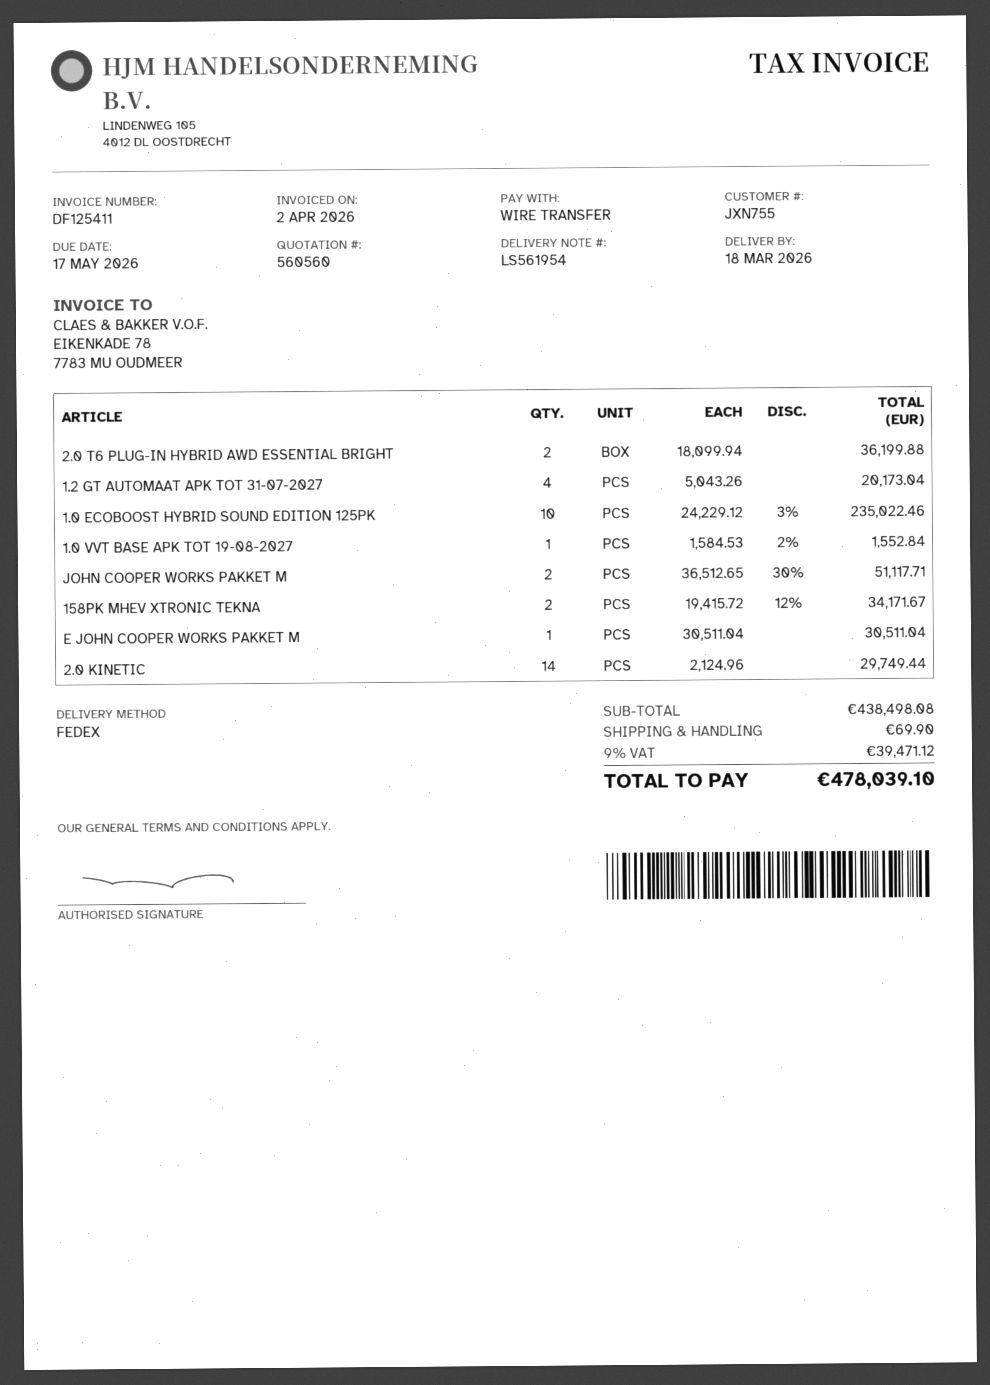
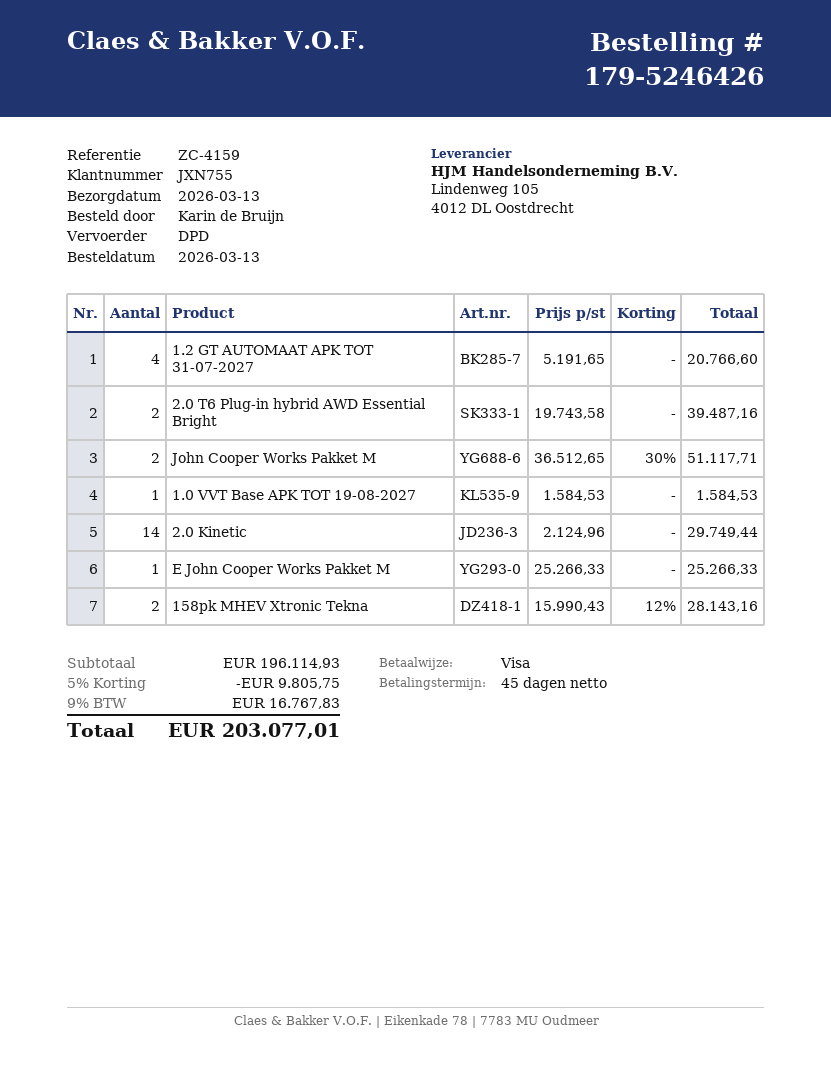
delivery date: 2026-03-18 -> 2026-03-13
payment method: bank transfer -> Visa
shipping method: FedEx -> DPD
2.0 T6 PLUG-IN HYBRID AWD ESSENTIAL BRIGHT: 2 x 18099.94 = 36199.88 -> 2 x 19743.58 = 39487.16
1.2 GT AUTOMAAT APK TOT 31-07-2027: 4 x 5043.26 = 20173.04 -> 4 x 5191.65 = 20766.60
1.0 ECOBOOST HYBRID SOUND EDITION 125PK: 10 x 24229.12 - 3% = 235022.46 -> none
1.0 VVT BASE APK TOT 19-08-2027: 1 x 1584.53 - 2% = 1552.84 -> 1 x 1584.53 = 1584.53
158PK MHEV XTRONIC TEKNA: 2 x 19415.72 - 12% = 34171.67 -> 2 x 15990.43 - 12% = 28143.16
E JOHN COOPER WORKS PAKKET M: 1 x 30511.04 = 30511.04 -> 1 x 25266.33 = 25266.33
subtotal: 438498.08 -> 196114.93
discount: none -> 5% = 9805.75
shipping: 69.90 -> none
tax: 9% = 39471.12 -> 9% = 16767.83
total: 478039.10 -> 203077.01

